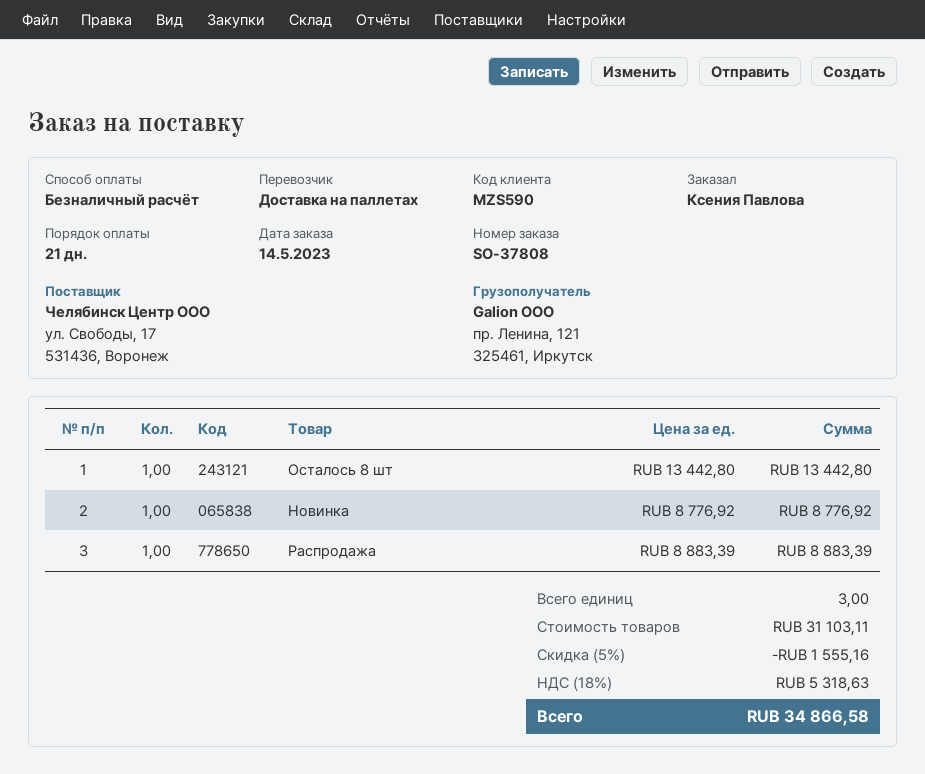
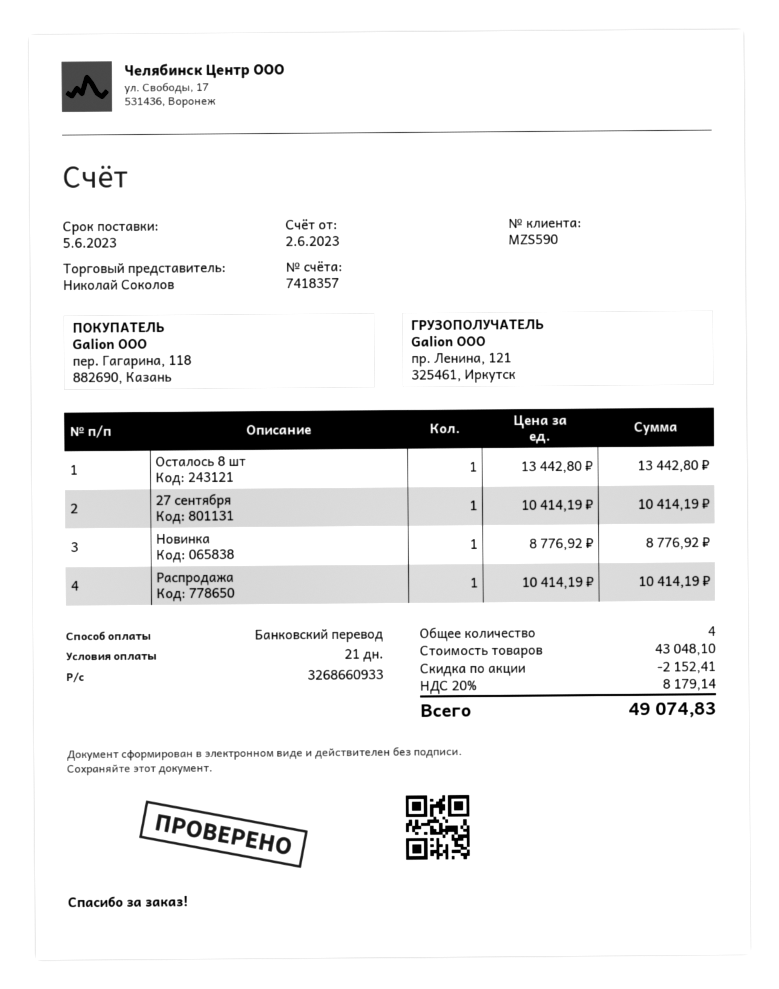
Распродажа: 1 x 8883.39 = 8883.39 -> 1 x 10414.19 = 10414.19
27 сентября: none -> 1 x 10414.19 = 10414.19
total quantity: 3 -> 4
subtotal: 31103.11 -> 43048.10
discount: 1555.16 -> 2152.41
tax: 18% = 5318.63 -> 20% = 8179.14
total: 34866.58 -> 49074.83

